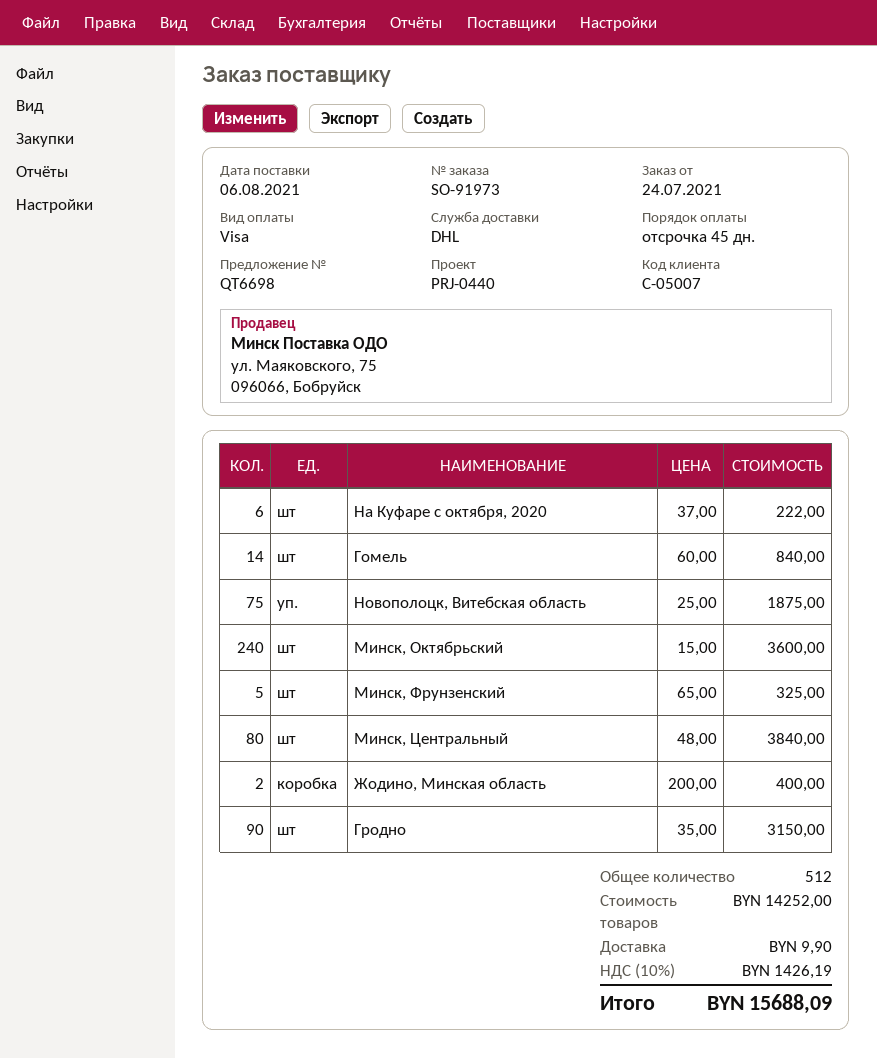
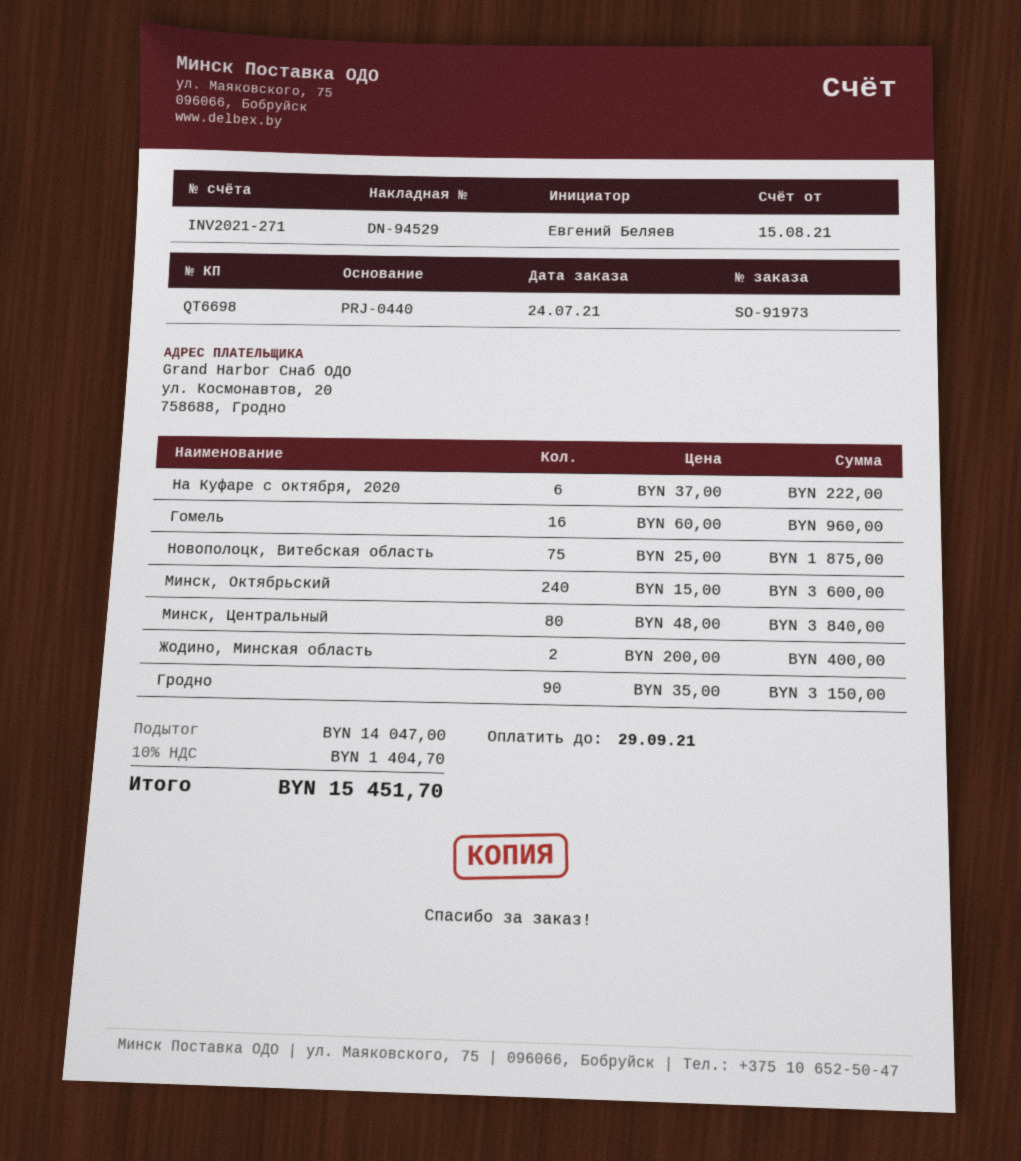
Гомель: 14 x 60.00 = 840.00 -> 16 x 60.00 = 960.00
Минск, Фрунзенский: 5 x 65.00 = 325.00 -> none
subtotal: 14252.00 -> 14047.00
shipping: 9.90 -> none
tax: 10% = 1426.19 -> 10% = 1404.70
total: 15688.09 -> 15451.70

